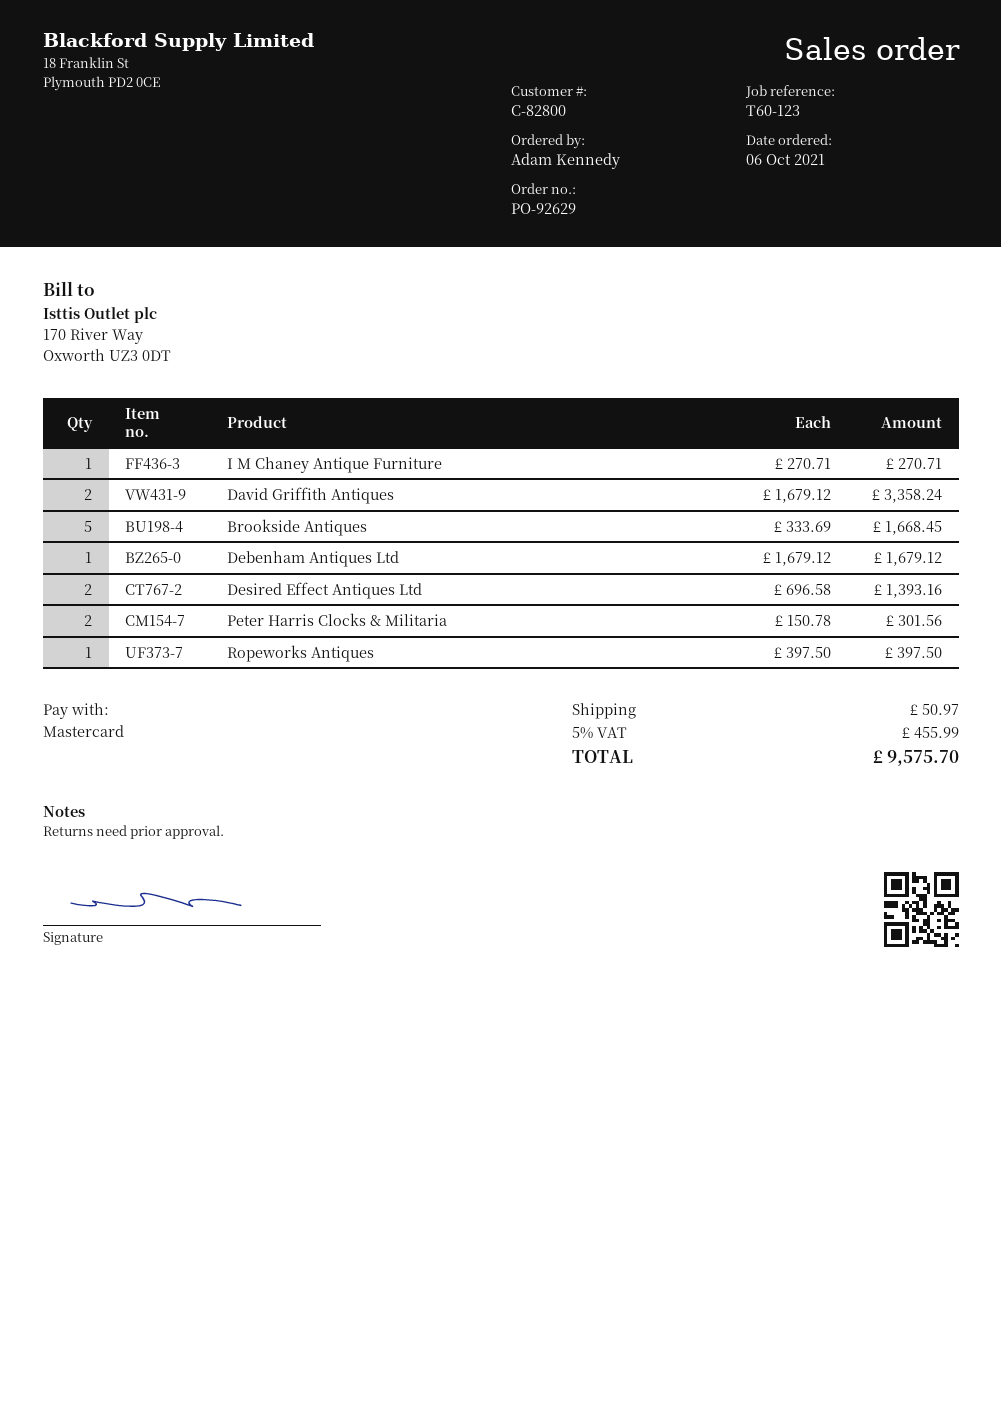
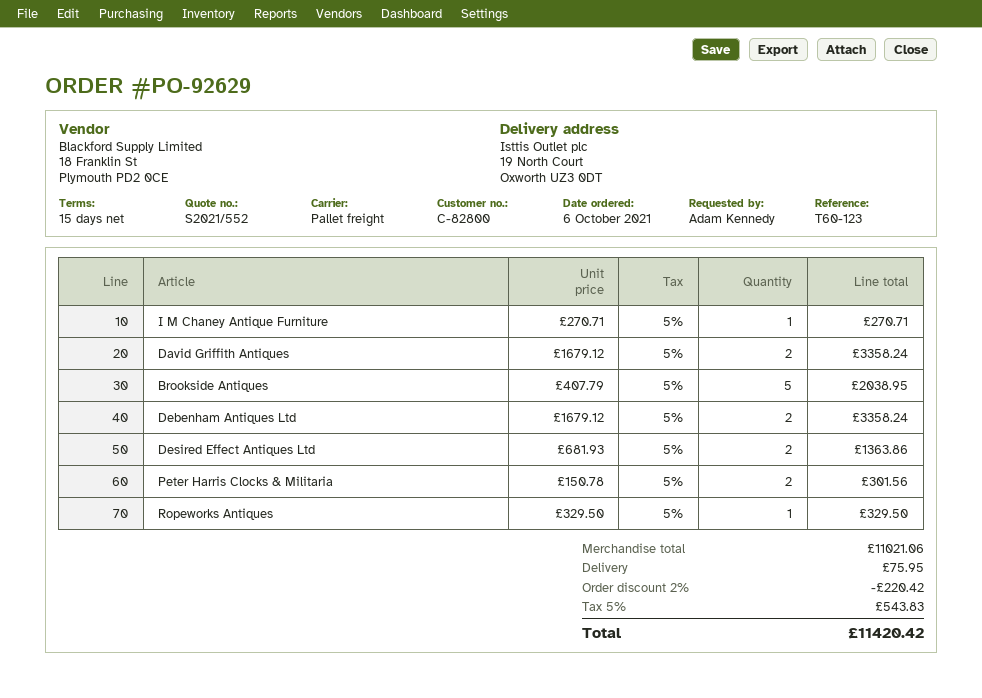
Brookside Antiques: 5 x 333.69 = 1668.45 -> 5 x 407.79 = 2038.95
Debenham Antiques Ltd: 1 x 1679.12 = 1679.12 -> 2 x 1679.12 = 3358.24
Desired Effect Antiques Ltd: 2 x 696.58 = 1393.16 -> 2 x 681.93 = 1363.86
Ropeworks Antiques: 1 x 397.50 = 397.50 -> 1 x 329.50 = 329.50
discount: none -> 2% = 220.42
shipping: 50.97 -> 75.95
tax: 5% = 455.99 -> 5% = 543.83
total: 9575.70 -> 11420.42

